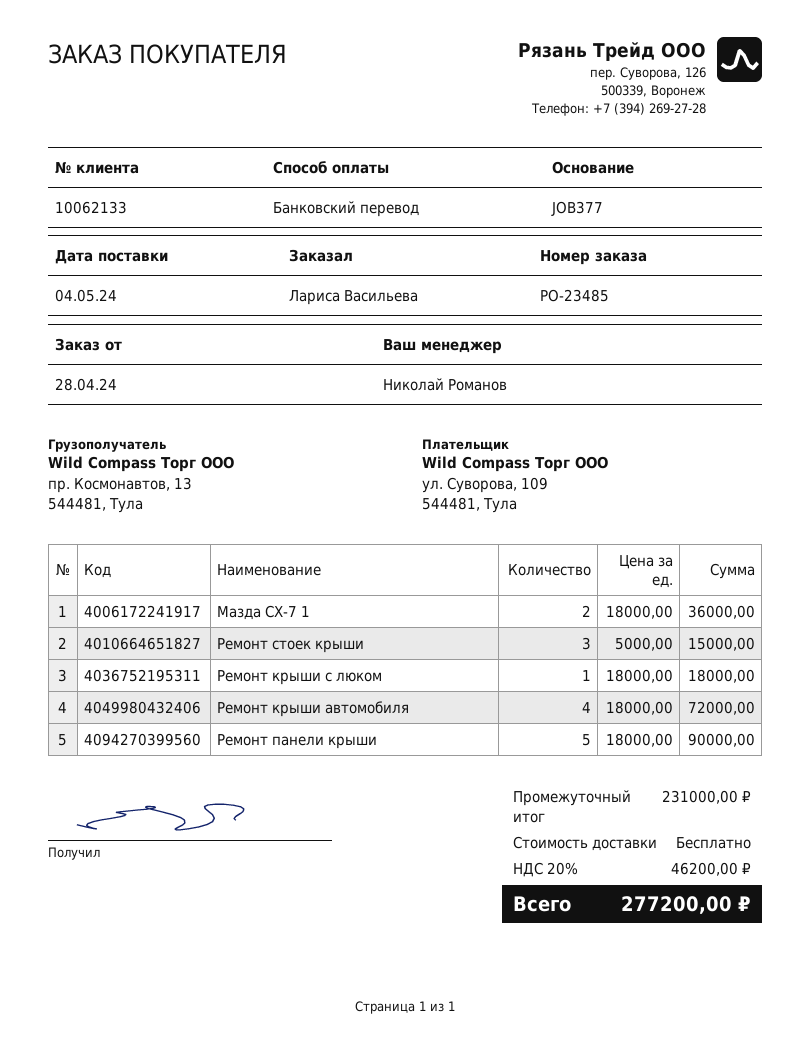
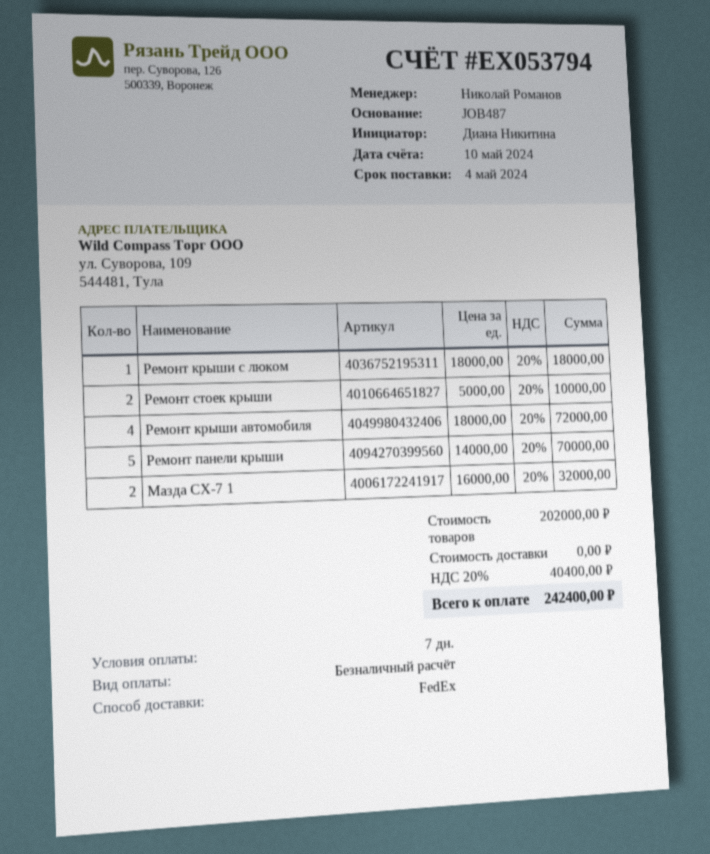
reference: JOB377 -> JOB487
ordered by: Лариса Васильева -> Диана Никитина
Мазда CX-7 1: 2 x 18000.00 = 36000.00 -> 2 x 16000.00 = 32000.00
Ремонт стоек крыши: 3 x 5000.00 = 15000.00 -> 2 x 5000.00 = 10000.00
Ремонт панели крыши: 5 x 18000.00 = 90000.00 -> 5 x 14000.00 = 70000.00
subtotal: 231000.00 -> 202000.00
tax: 20% = 46200.00 -> 20% = 40400.00
total: 277200.00 -> 242400.00

